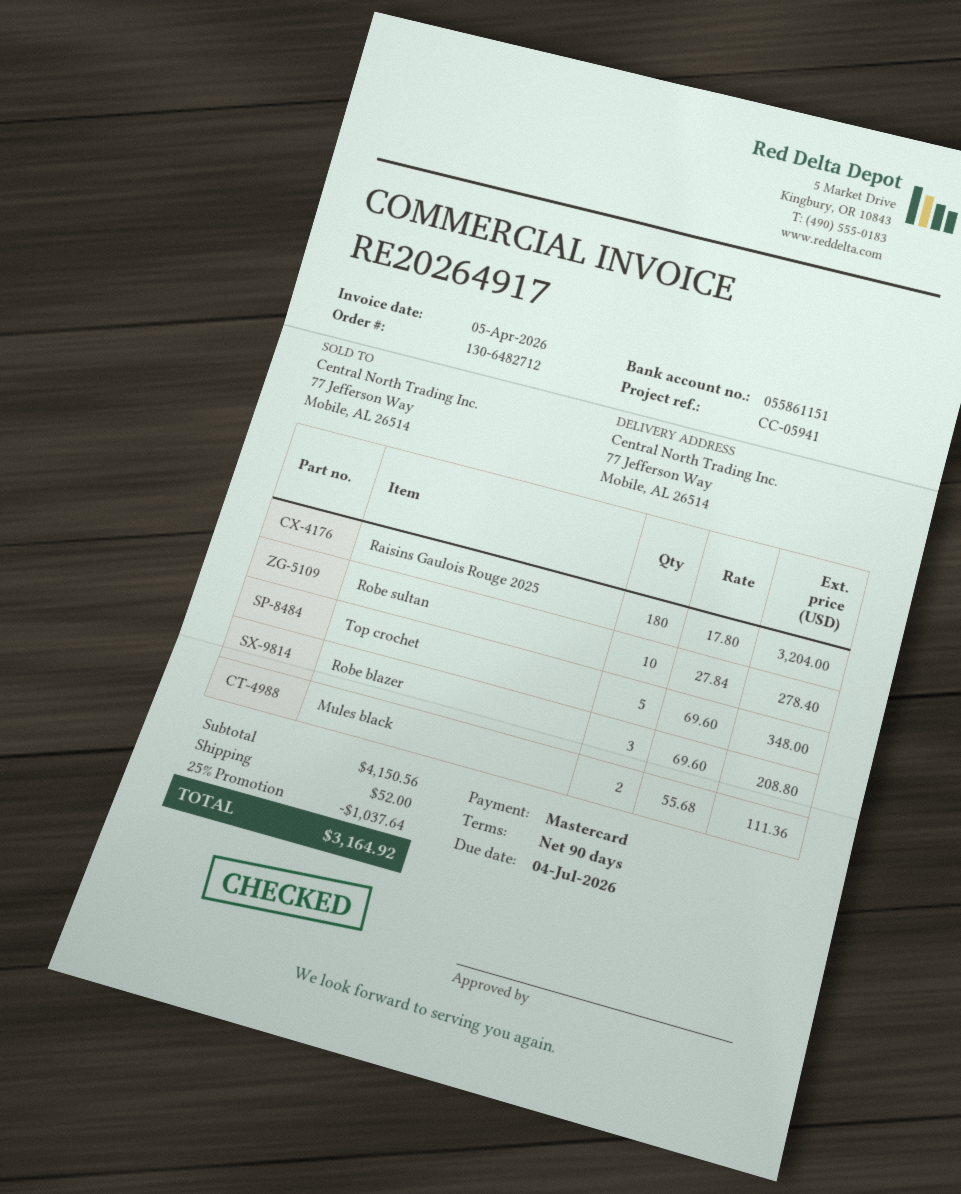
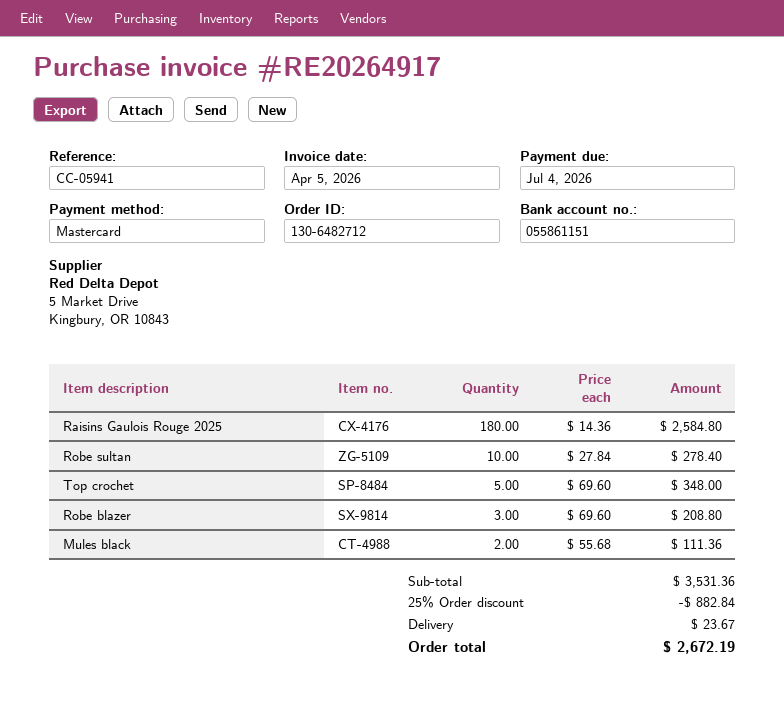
Raisins Gaulois Rouge 2025: 180 x 17.80 = 3204.00 -> 180 x 14.36 = 2584.80
subtotal: 4150.56 -> 3531.36
discount: 25% = 1037.64 -> 25% = 882.84
shipping: 52.00 -> 23.67
total: 3164.92 -> 2672.19

